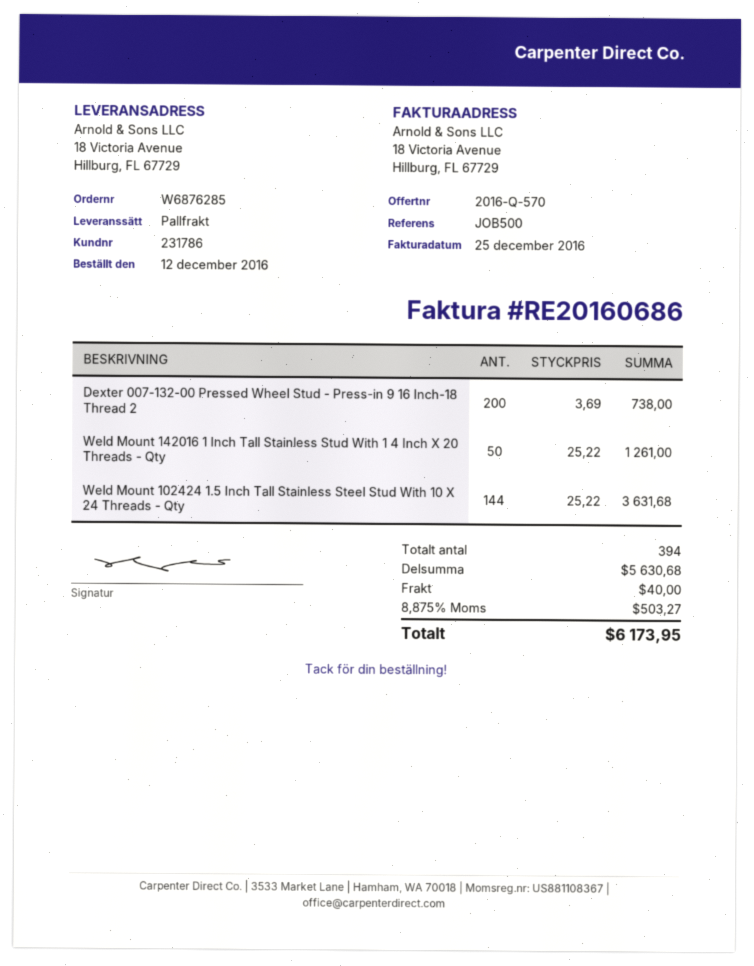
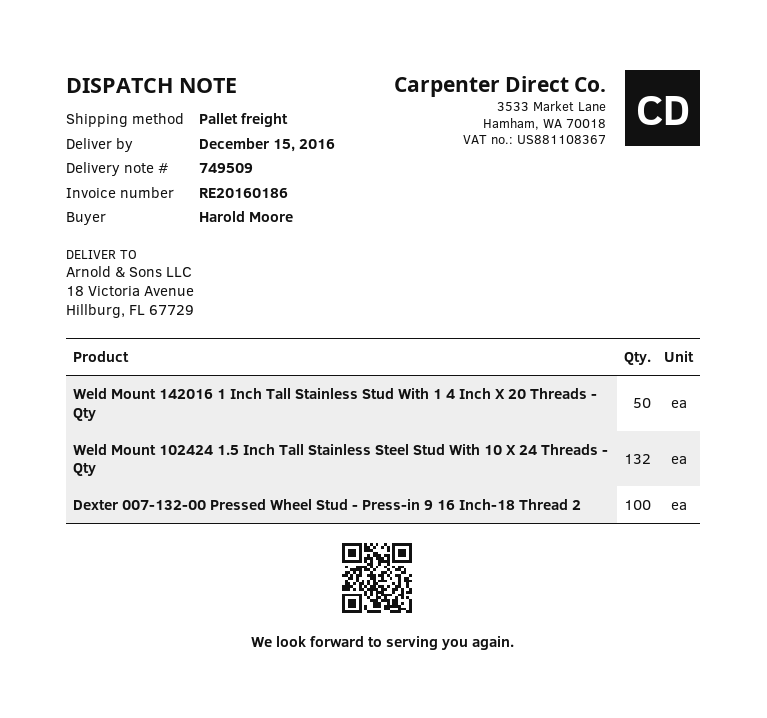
invoice number: RE20160686 -> RE20160186
Dexter 007-132-00 Pressed Wheel Stud - Press-in 9 16 Inch-18 Thread 2: 200 -> 100
Weld Mount 102424 1.5 Inch Tall Stainless Steel Stud With 10 X 24 Threads - Qty: 144 -> 132

